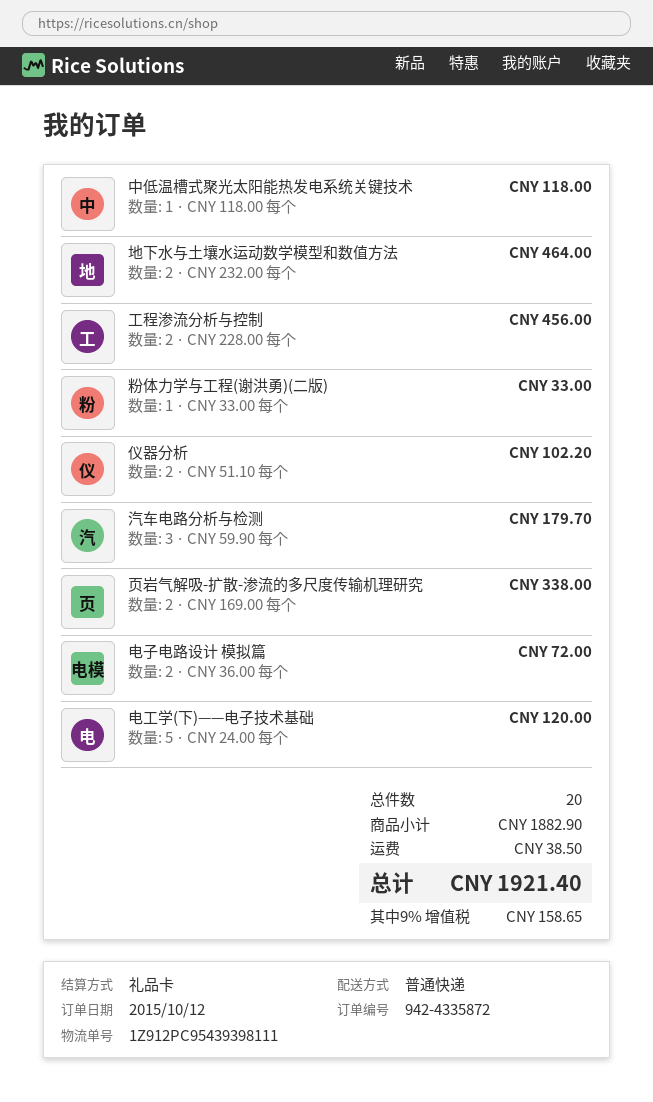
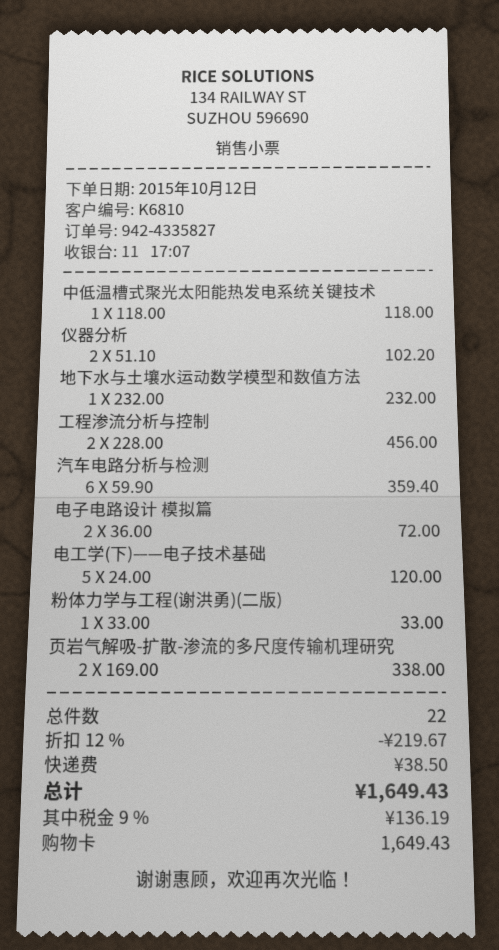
order number: 942-4335872 -> 942-4335827
地下水与土壤水运动数学模型和数值方法: 2 x 232.00 = 464.00 -> 1 x 232.00 = 232.00
汽车电路分析与检测: 3 x 59.90 = 179.70 -> 6 x 59.90 = 359.40
total quantity: 20 -> 22
discount: none -> 12% = 219.67
tax: 9% = 158.65 -> 9% = 136.19
total: 1921.40 -> 1649.43

